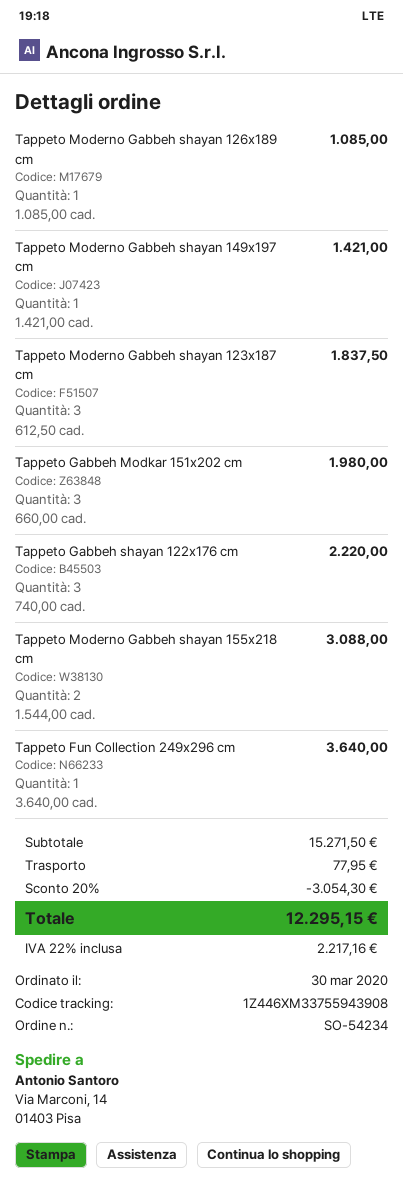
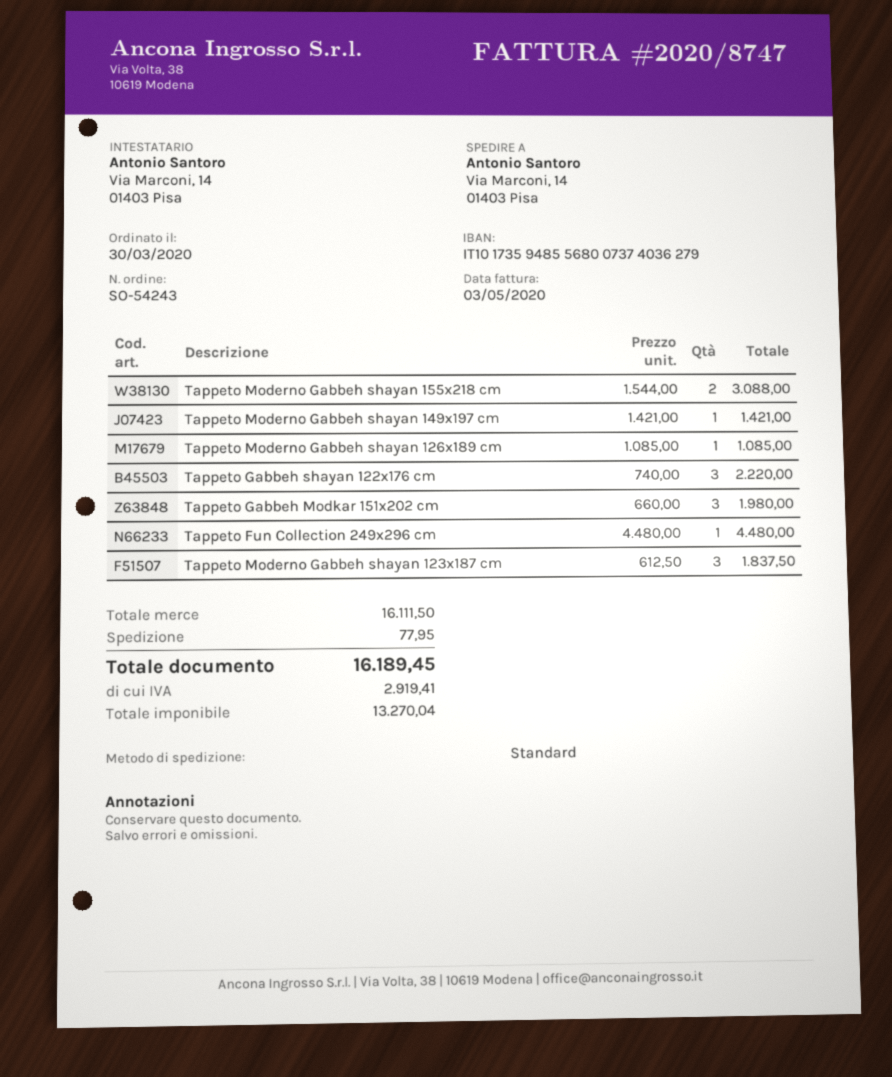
order number: SO-54234 -> SO-54243
Tappeto Fun Collection 249x296 cm: 1 x 3640.00 = 3640.00 -> 1 x 4480.00 = 4480.00
subtotal: 15271.50 -> 16111.50
discount: 20% = 3054.30 -> none
tax: 2217.16 -> 2919.41
total: 12295.15 -> 16189.45

